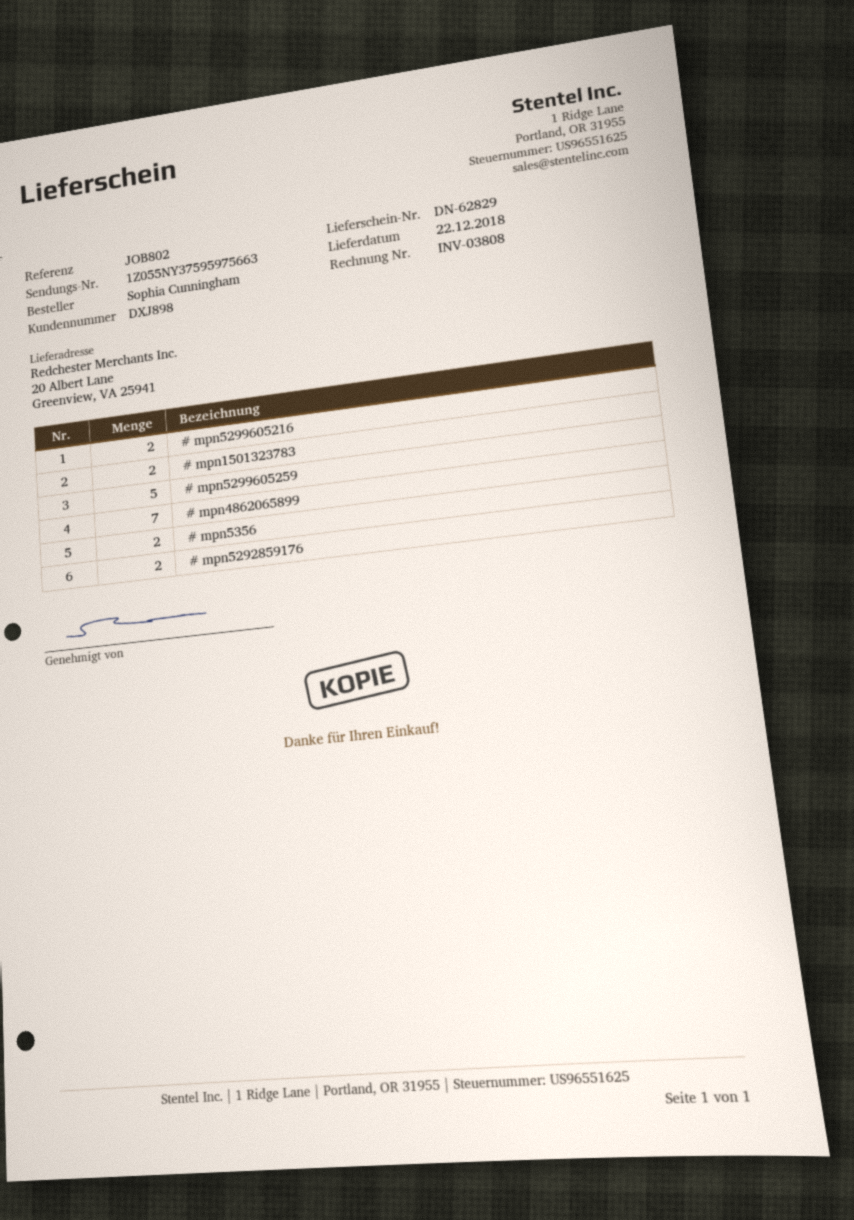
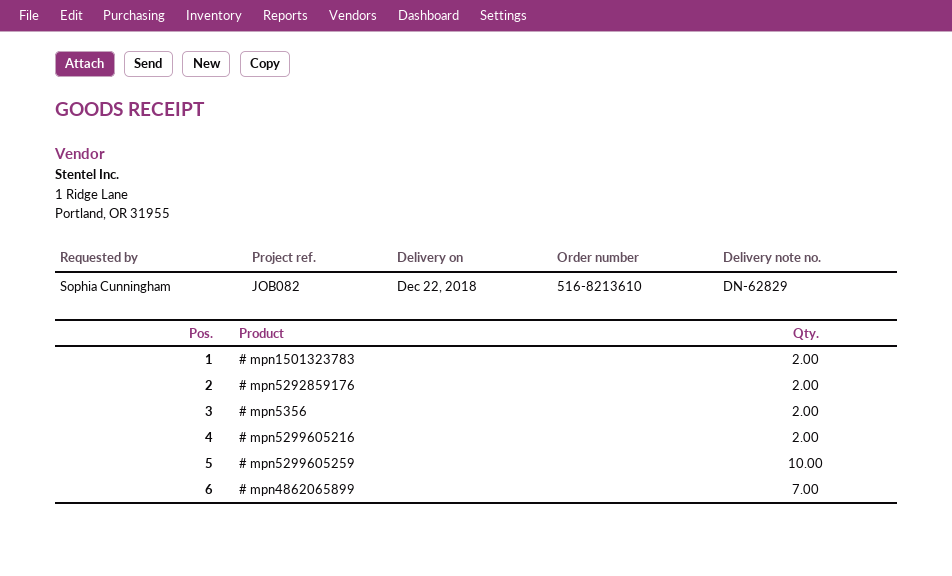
reference: JOB802 -> JOB082
# mpn5299605259: 5 -> 10

